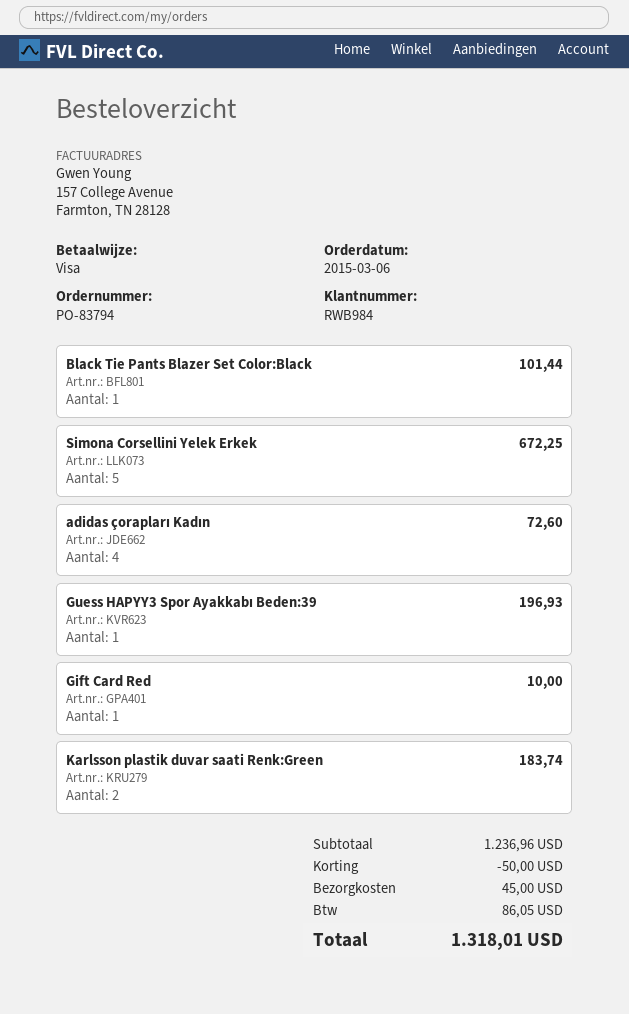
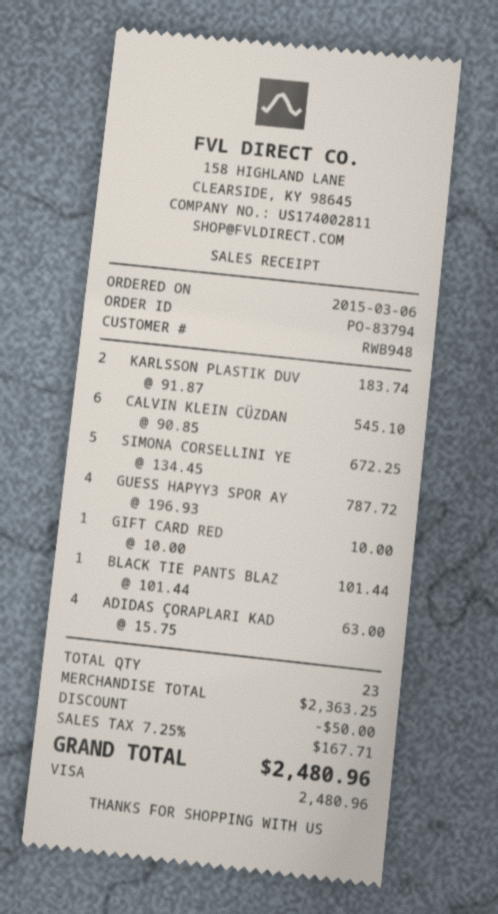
customer number: RWB984 -> RWB948
adidas çorapları Kadın: 4 for 72.60 -> 4 for 63.00
Guess HAPYY3 Spor Ayakkabı Beden:39: 1 for 196.93 -> 4 for 787.72
CALVIN KLEIN CÜZDAN: none -> 6 for 545.10
subtotal: 1236.96 -> 2363.25
shipping: 45.00 -> none
tax: 86.05 -> 167.71
total: 1318.01 -> 2480.96

